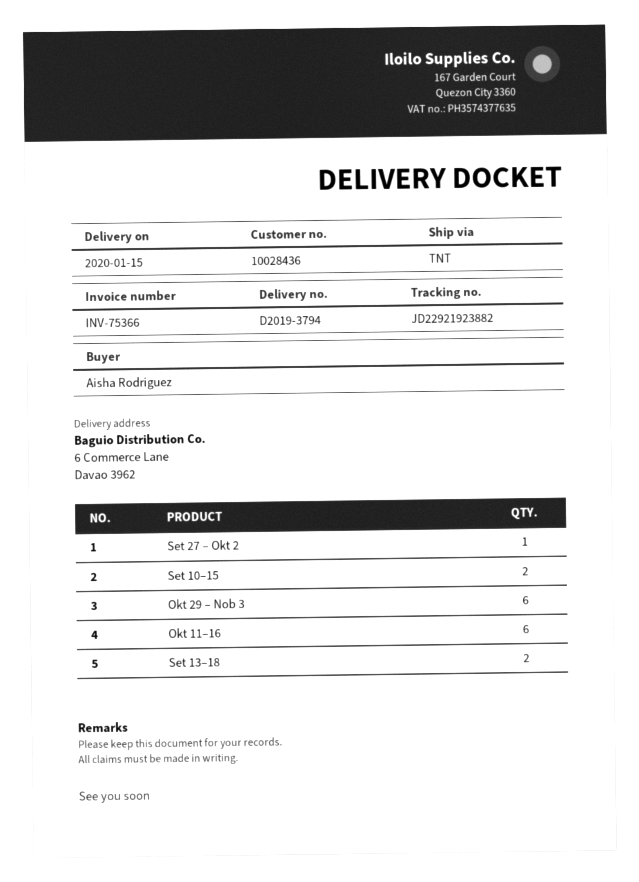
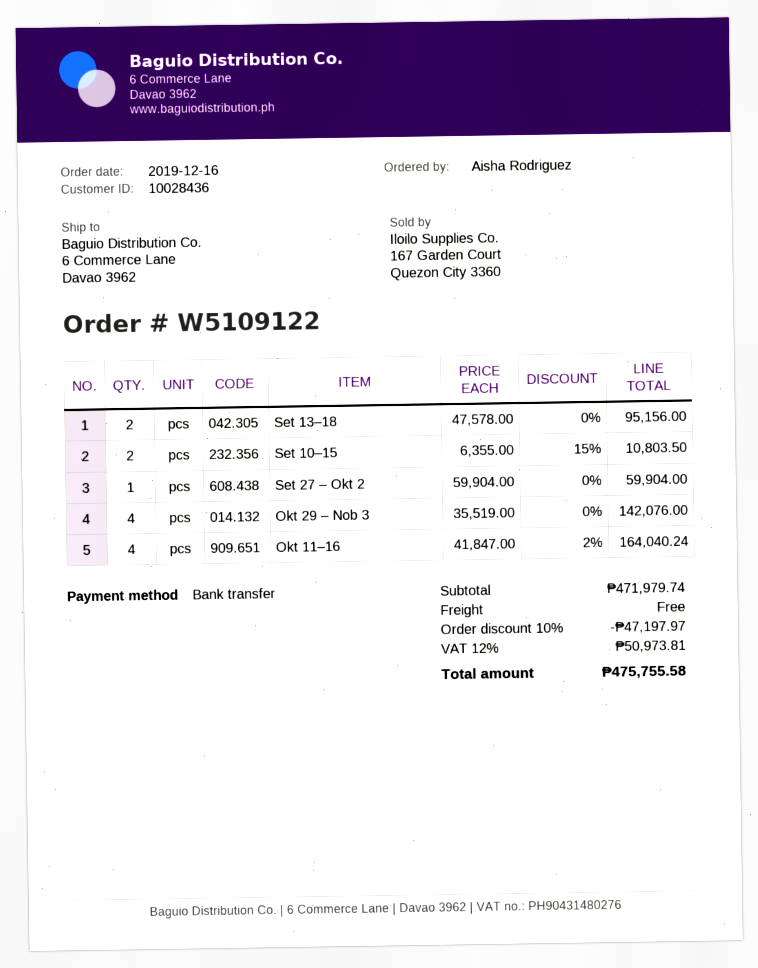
Okt 29 – Nob 3: 6 -> 4
Okt 11–16: 6 -> 4

